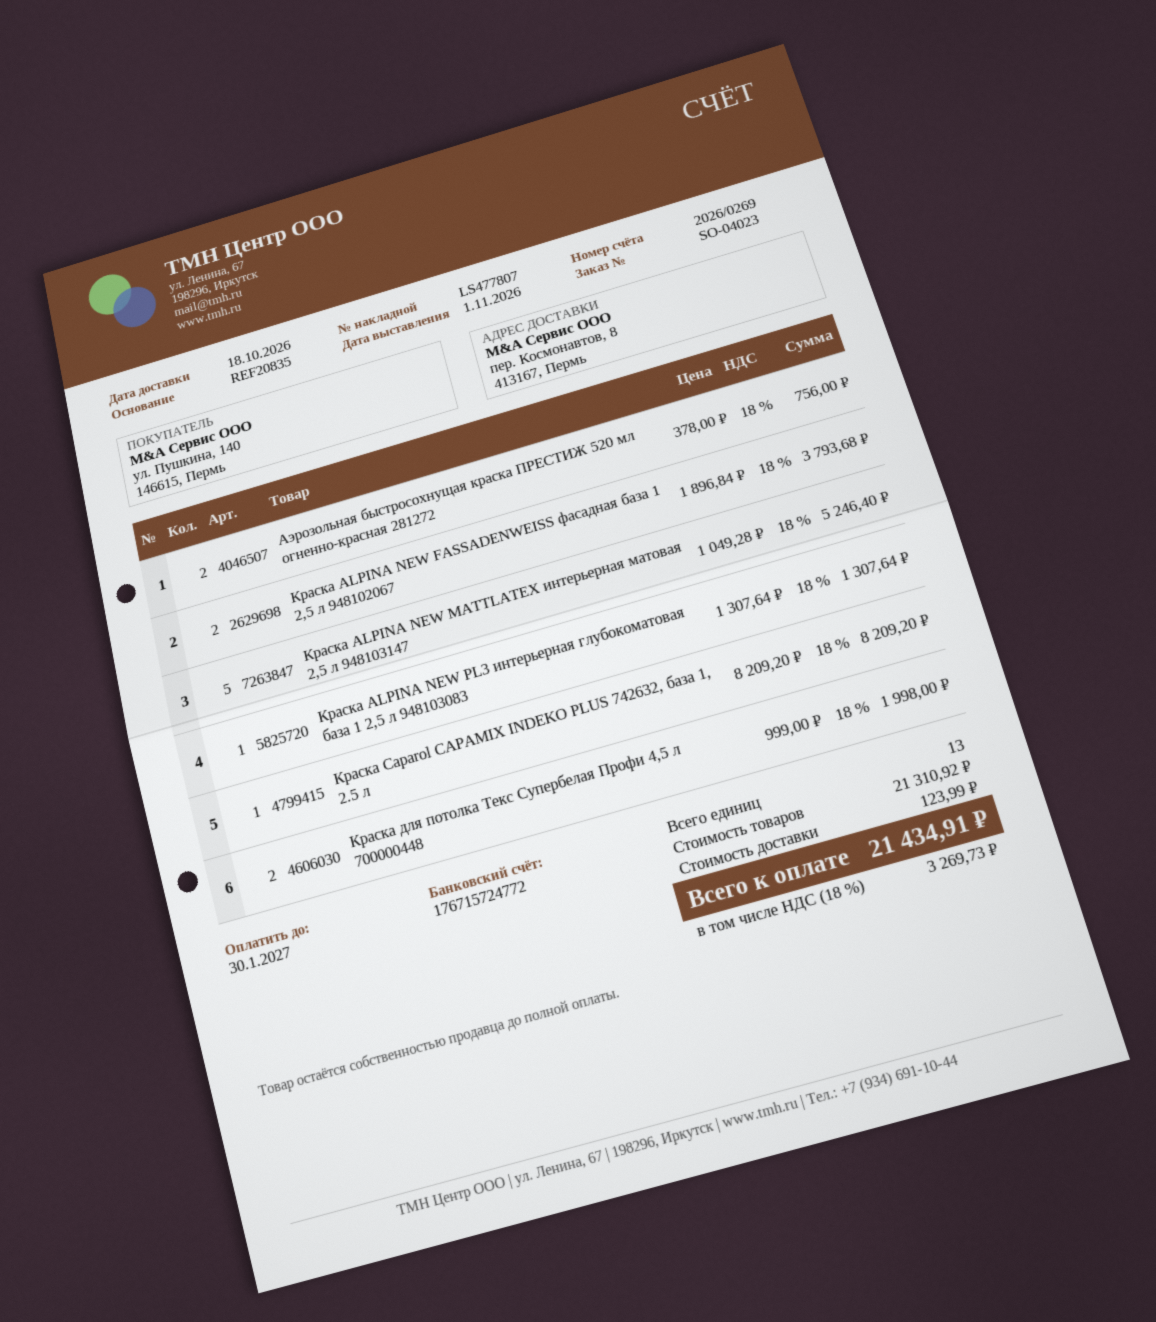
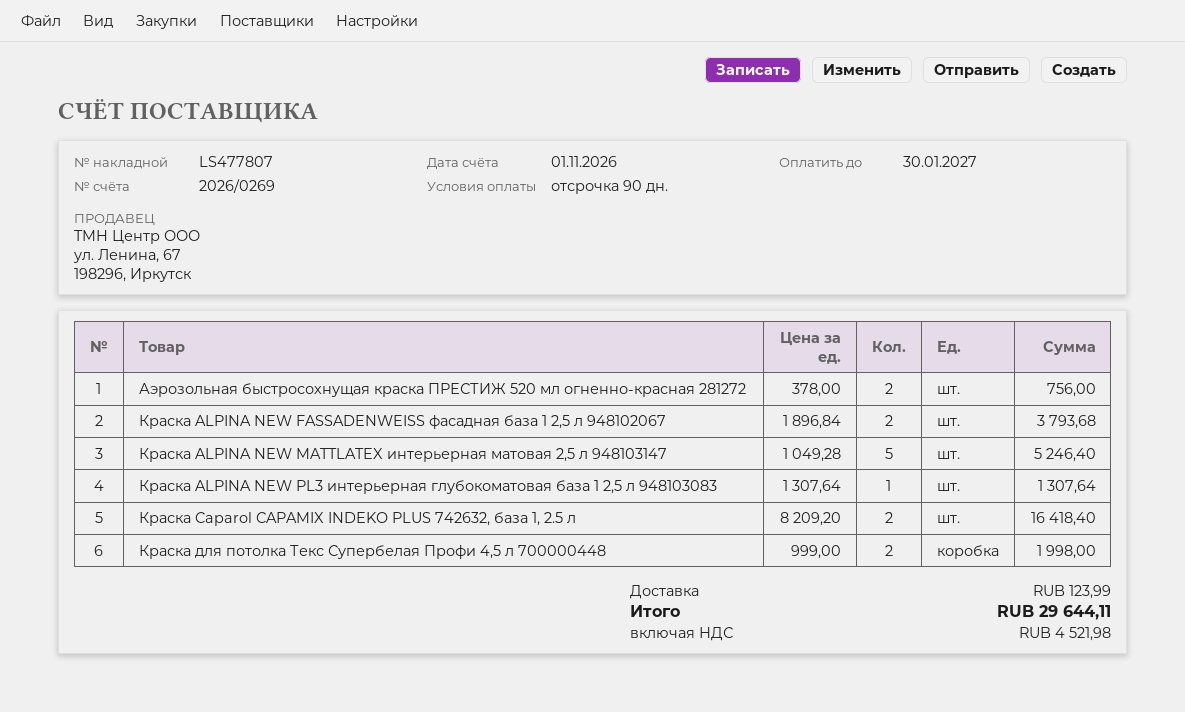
Краска Caparol CAPAMIX INDEKO PLUS 742632, база 1, 2.5 л: 1 x 8209.20 = 8209.20 -> 2 x 8209.20 = 16418.40
tax: 3269.73 -> 4521.98
total: 21434.91 -> 29644.11

